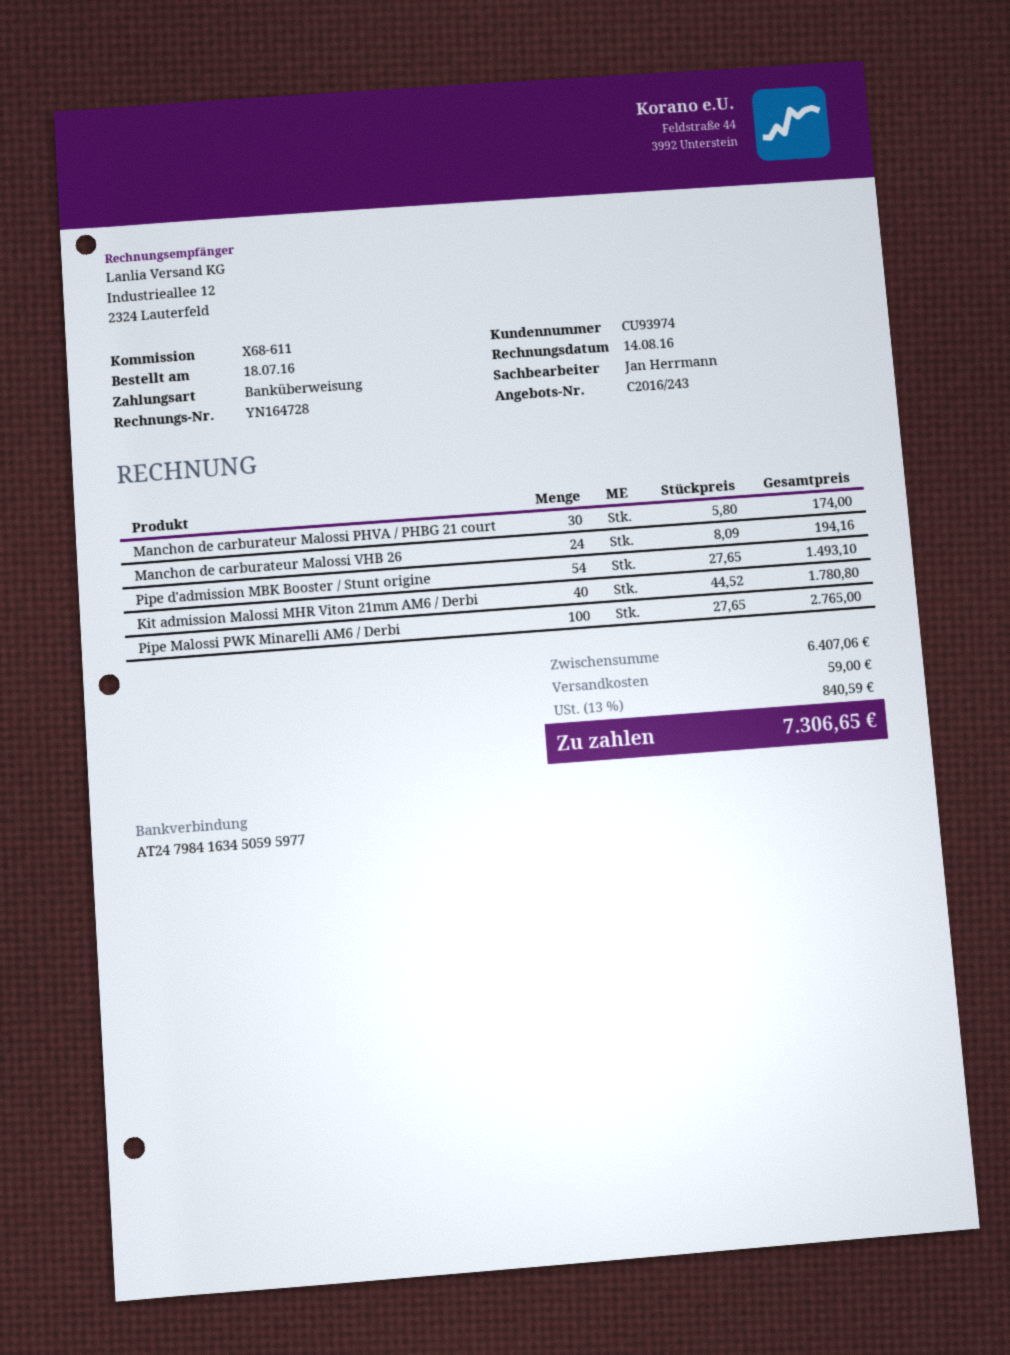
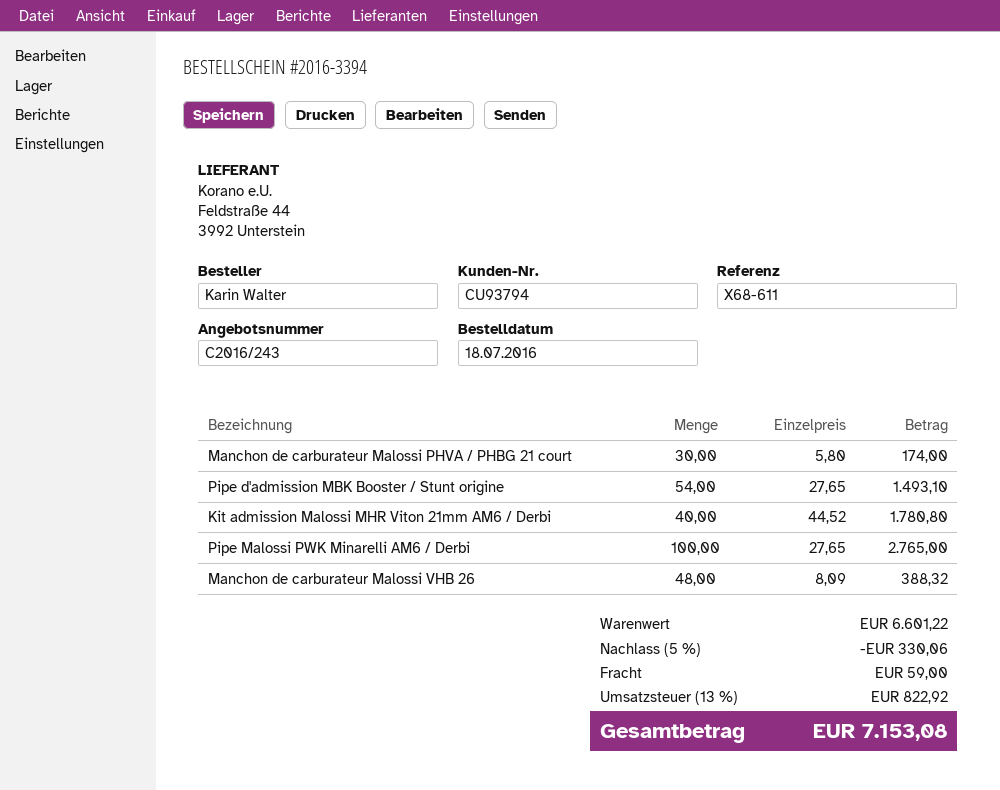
customer number: CU93974 -> CU93794
Manchon de carburateur Malossi VHB 26: 24 x 8.09 = 194.16 -> 48 x 8.09 = 388.32
subtotal: 6407.06 -> 6601.22
discount: none -> 5% = 330.06
tax: 13% = 840.59 -> 13% = 822.92
total: 7306.65 -> 7153.08

